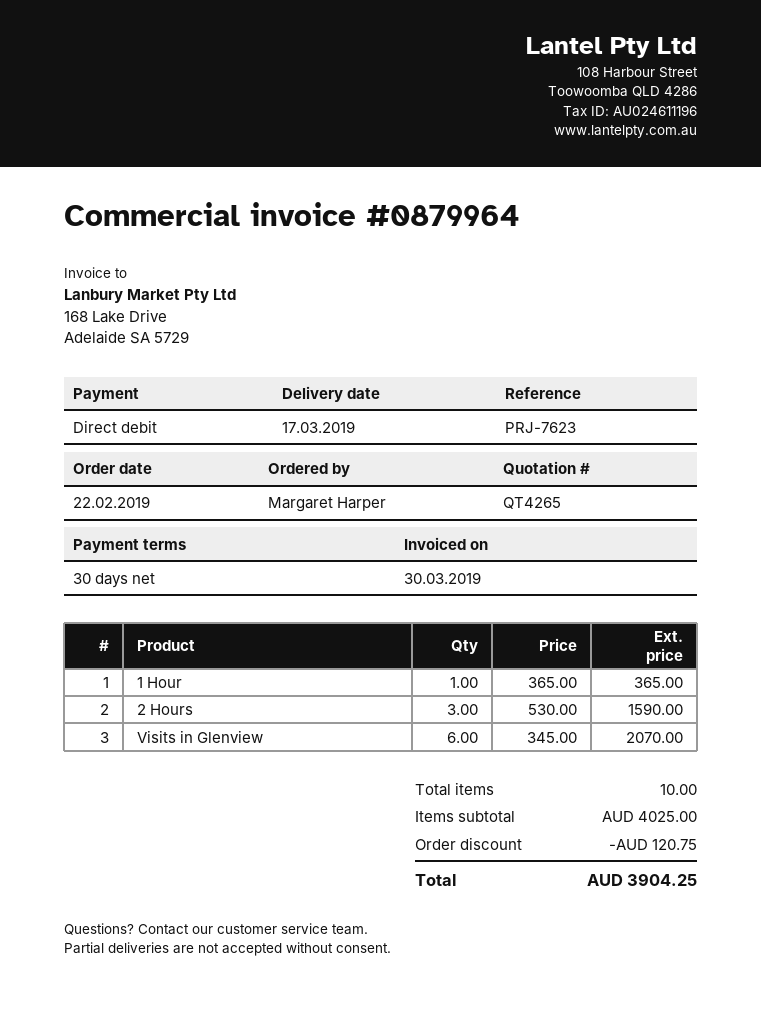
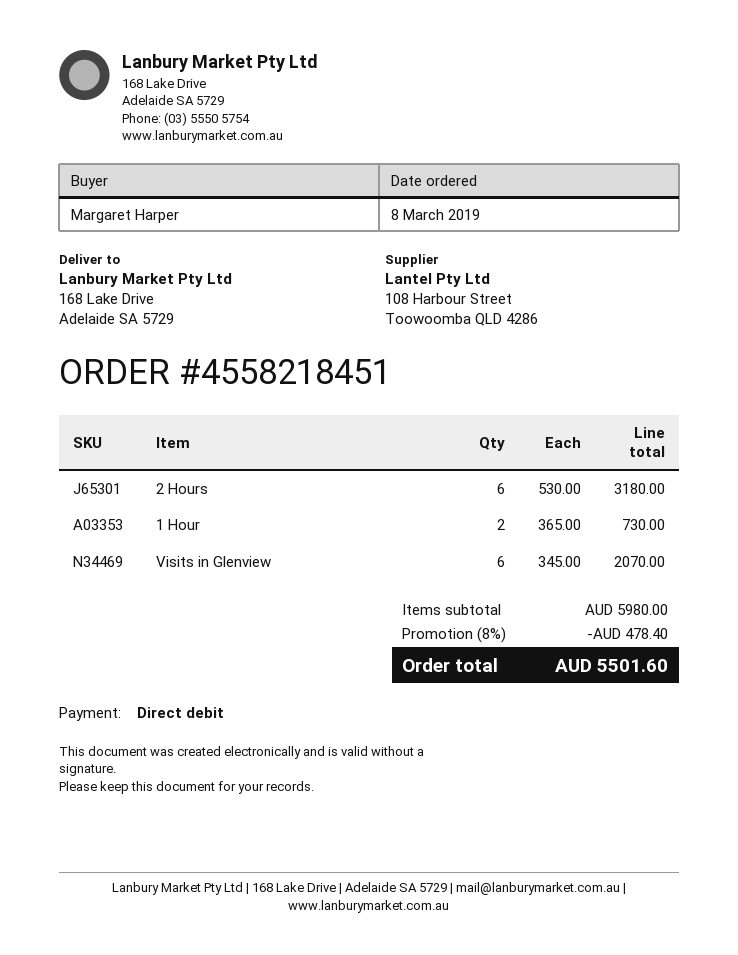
order date: 2019-02-22 -> 2019-03-08
1 Hour: 1 x 365.00 = 365.00 -> 2 x 365.00 = 730.00
2 Hours: 3 x 530.00 = 1590.00 -> 6 x 530.00 = 3180.00
subtotal: 4025.00 -> 5980.00
discount: 120.75 -> 478.40
total: 3904.25 -> 5501.60

